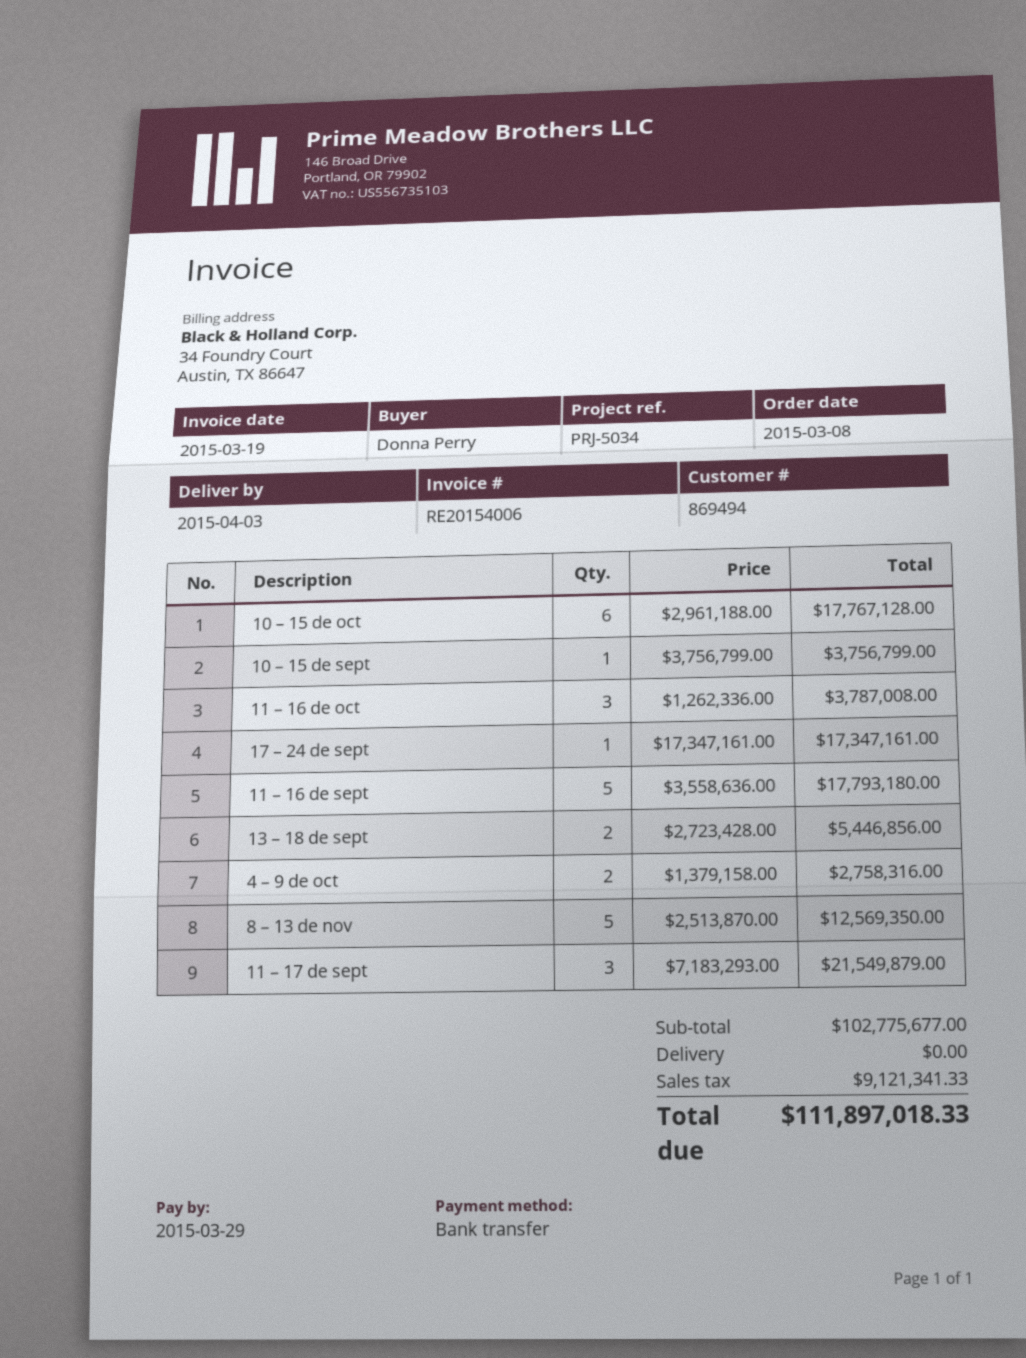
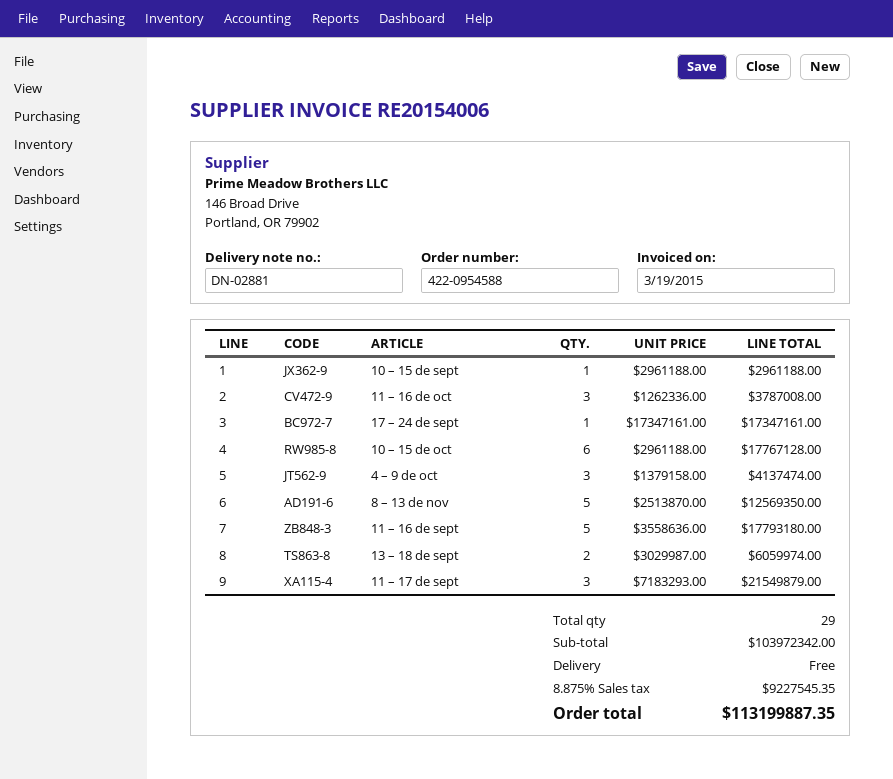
10 – 15 de sept: 1 x 3756799.00 = 3756799.00 -> 1 x 2961188.00 = 2961188.00
13 – 18 de sept: 2 x 2723428.00 = 5446856.00 -> 2 x 3029987.00 = 6059974.00
4 – 9 de oct: 2 x 1379158.00 = 2758316.00 -> 3 x 1379158.00 = 4137474.00
subtotal: 102775677.00 -> 103972342.00
tax: 9121341.33 -> 9227545.35
total: 111897018.33 -> 113199887.35

